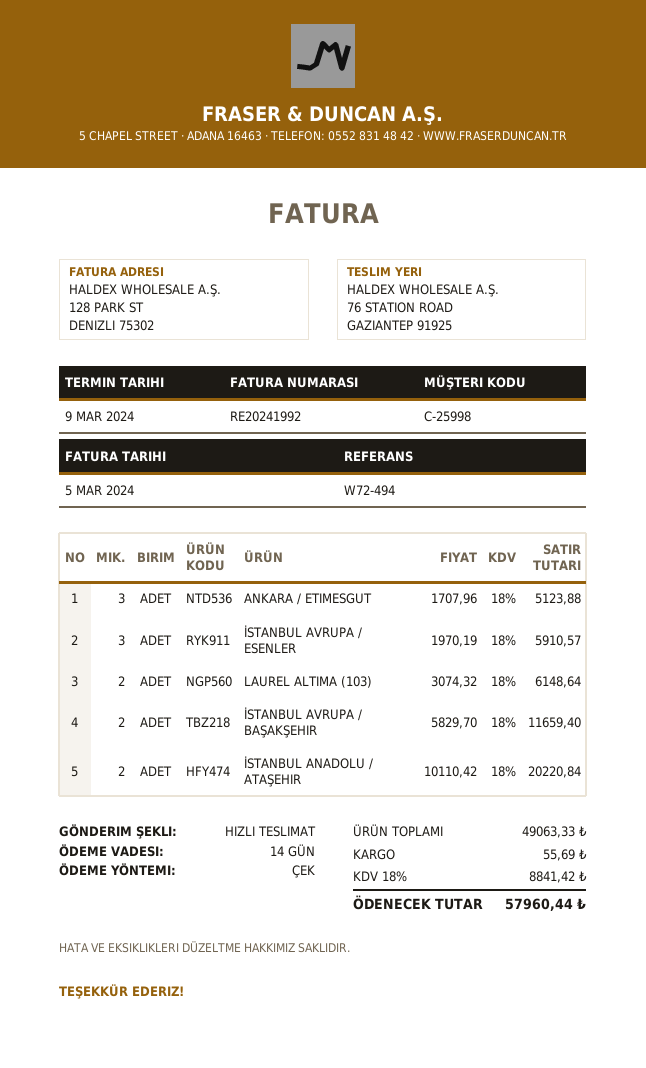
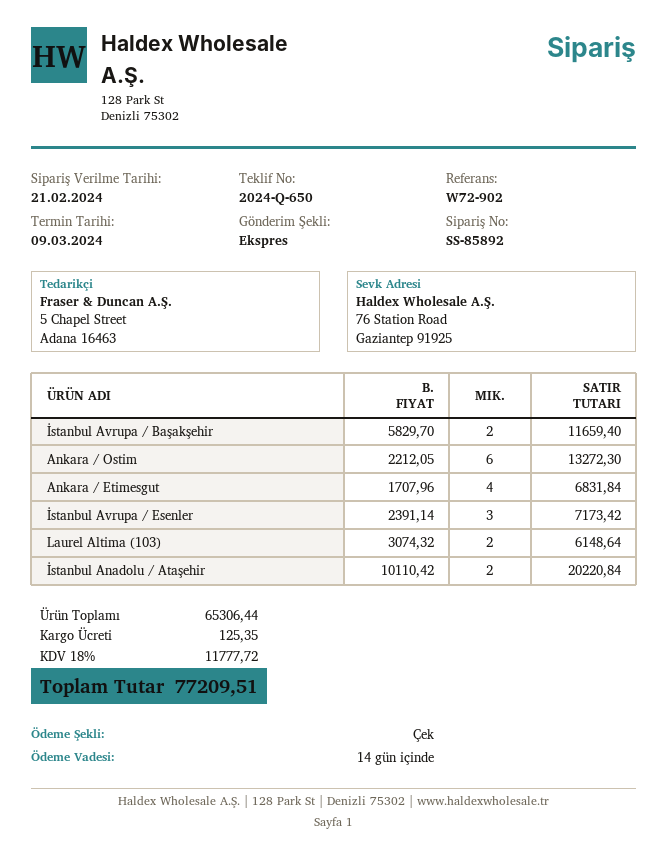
reference: W72-494 -> W72-902
ANKARA / ETIMESGUT: 3 x 1707.96 = 5123.88 -> 4 x 1707.96 = 6831.84
İSTANBUL AVRUPA / ESENLER: 3 x 1970.19 = 5910.57 -> 3 x 2391.14 = 7173.42
Ankara / Ostim: none -> 6 x 2212.05 = 13272.30
subtotal: 49063.33 -> 65306.44
shipping: 55.69 -> 125.35
tax: 18% = 8841.42 -> 18% = 11777.72
total: 57960.44 -> 77209.51

